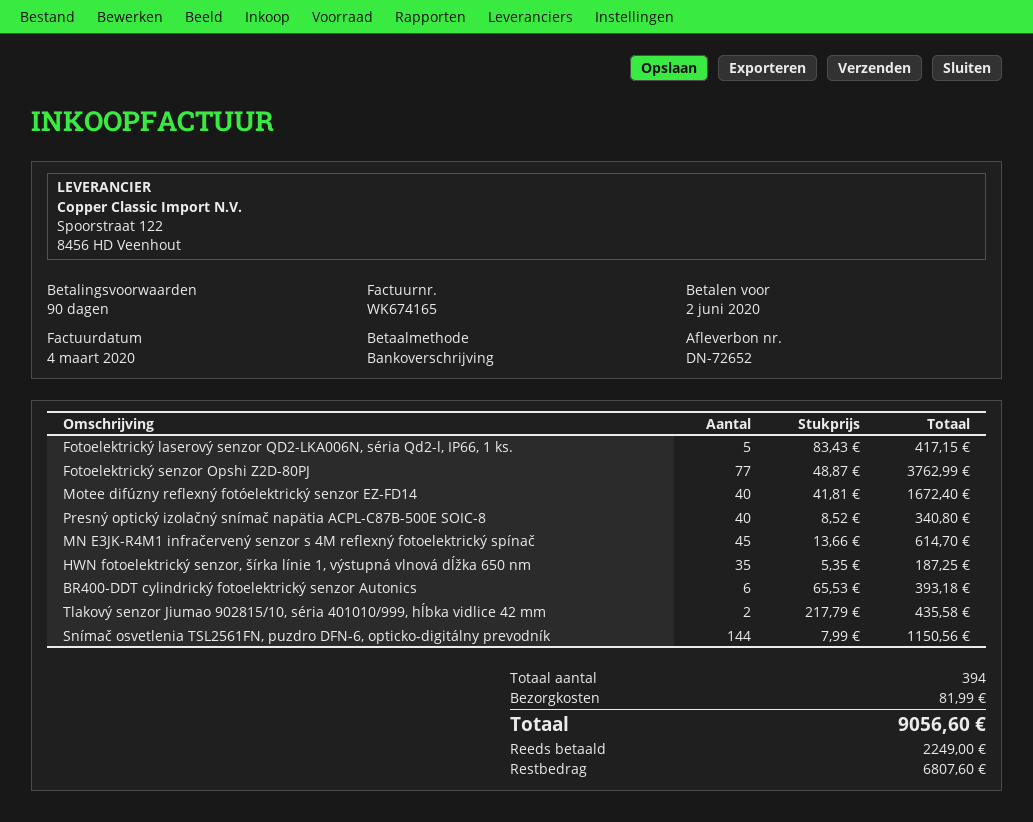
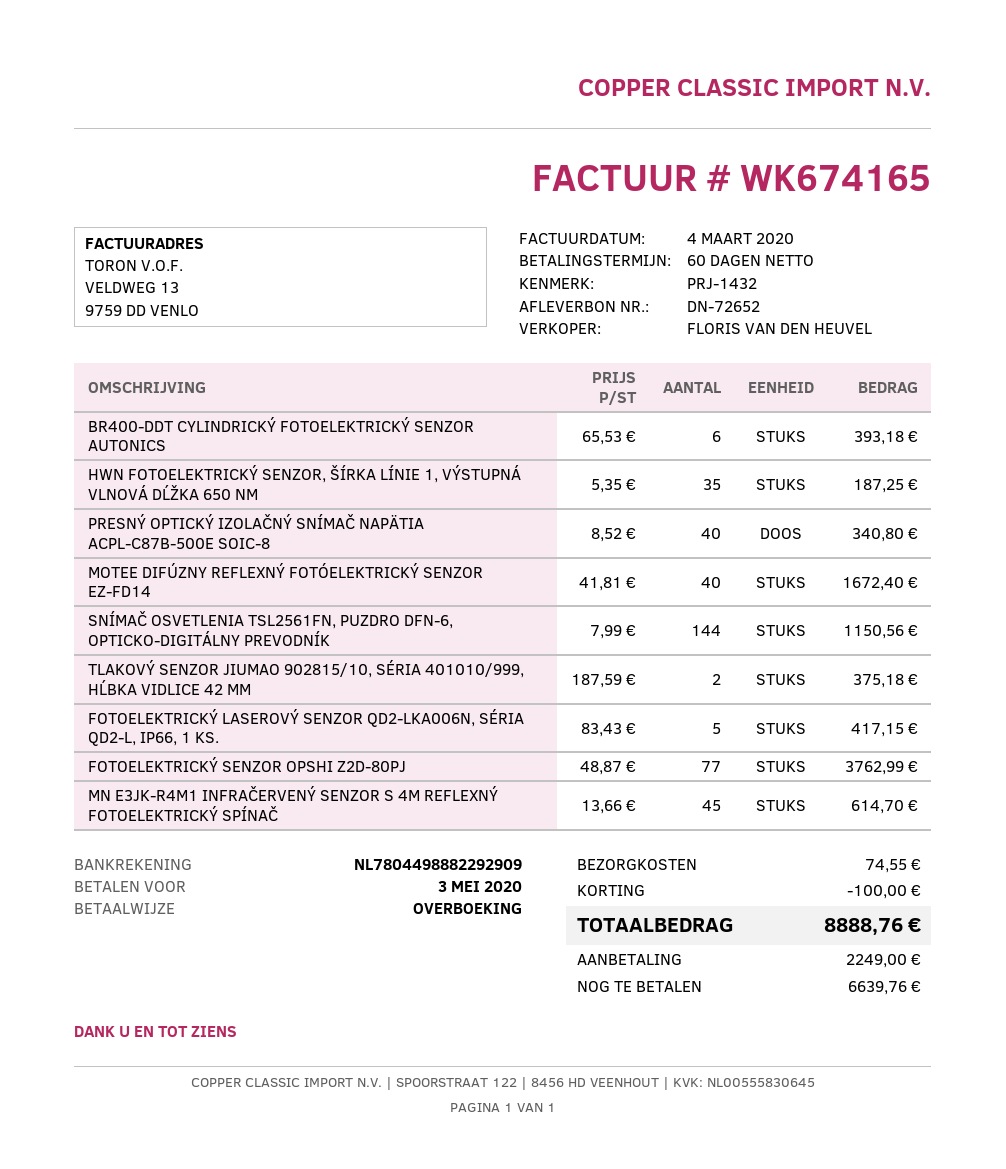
payment terms: 90 days -> 60 days
due date: 2020-06-02 -> 2020-05-03
Tlakový senzor Jiumao 902815/10, séria 401010/999, hĺbka vidlice 42 mm: 2 x 217.79 = 435.58 -> 2 x 187.59 = 375.18
discount: none -> 100.00
shipping: 81.99 -> 74.55
total: 9056.60 -> 8888.76
balance: 6807.60 -> 6639.76

